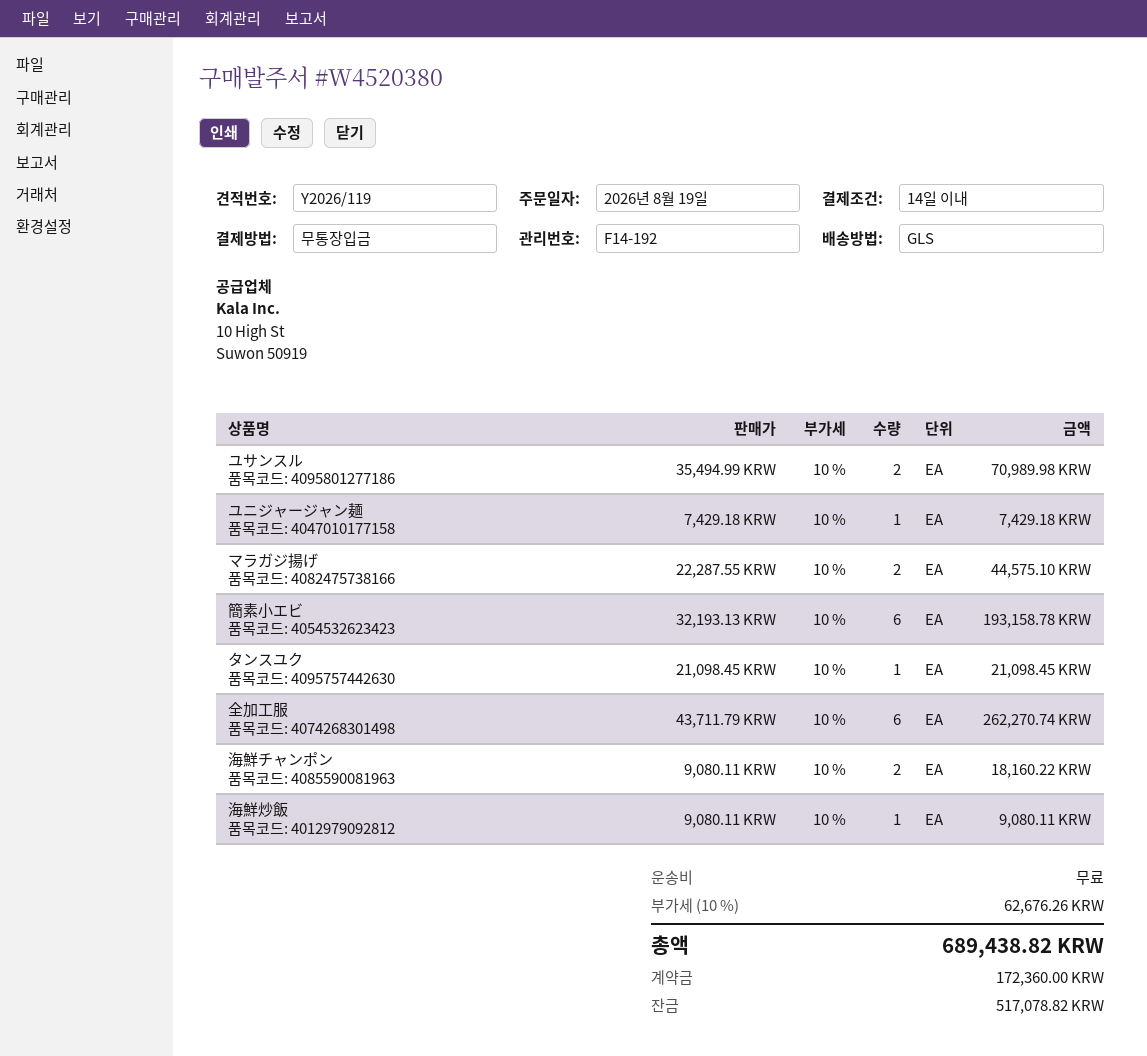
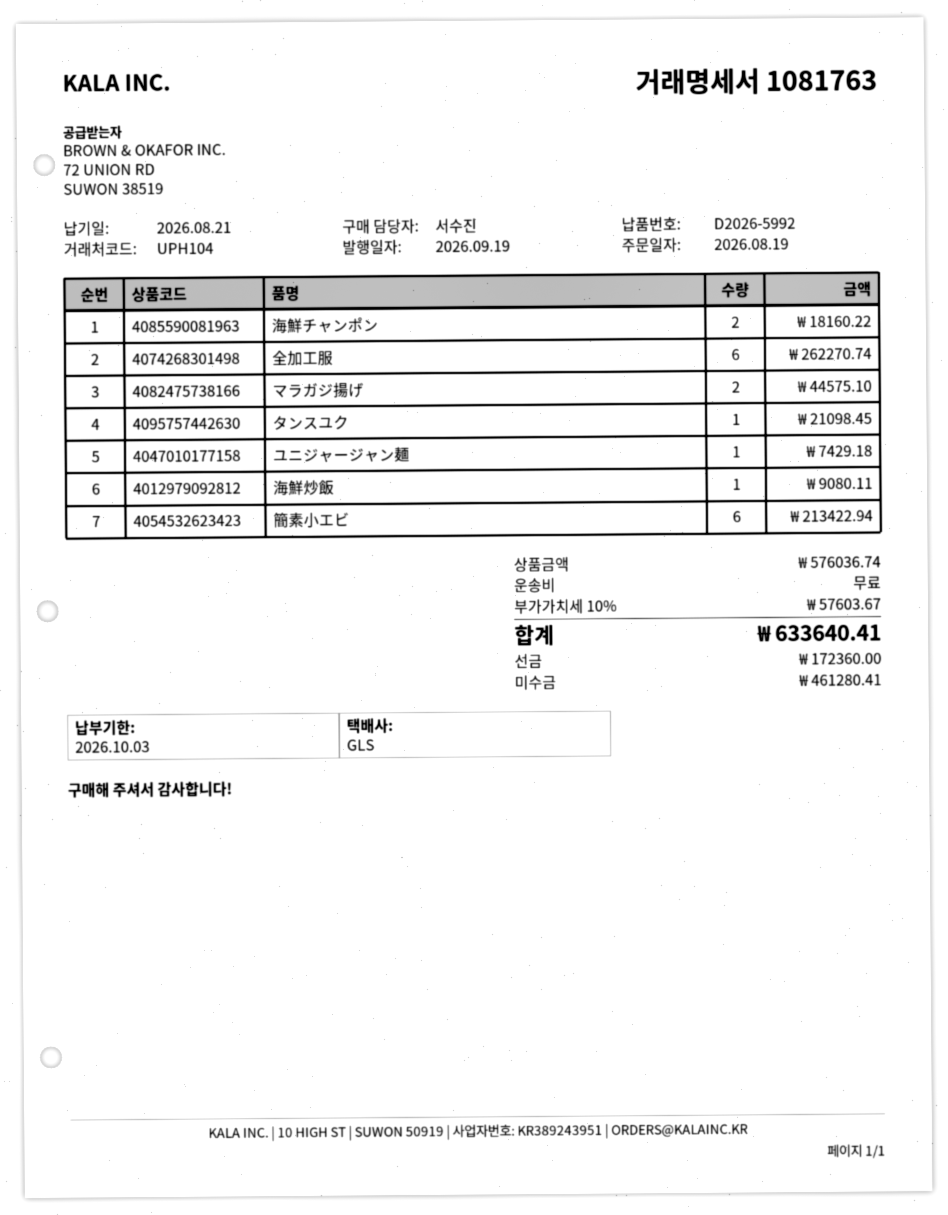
ユサンスル: 2 for 70989.98 -> none
簡素小エビ: 6 for 193158.78 -> 6 for 213422.94
tax: 10% = 62676.26 -> 10% = 57603.67
total: 689438.82 -> 633640.41
balance: 517078.82 -> 461280.41

